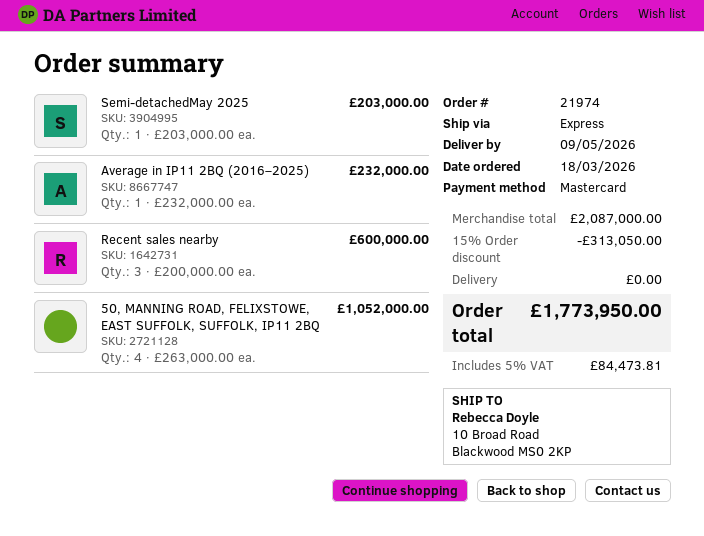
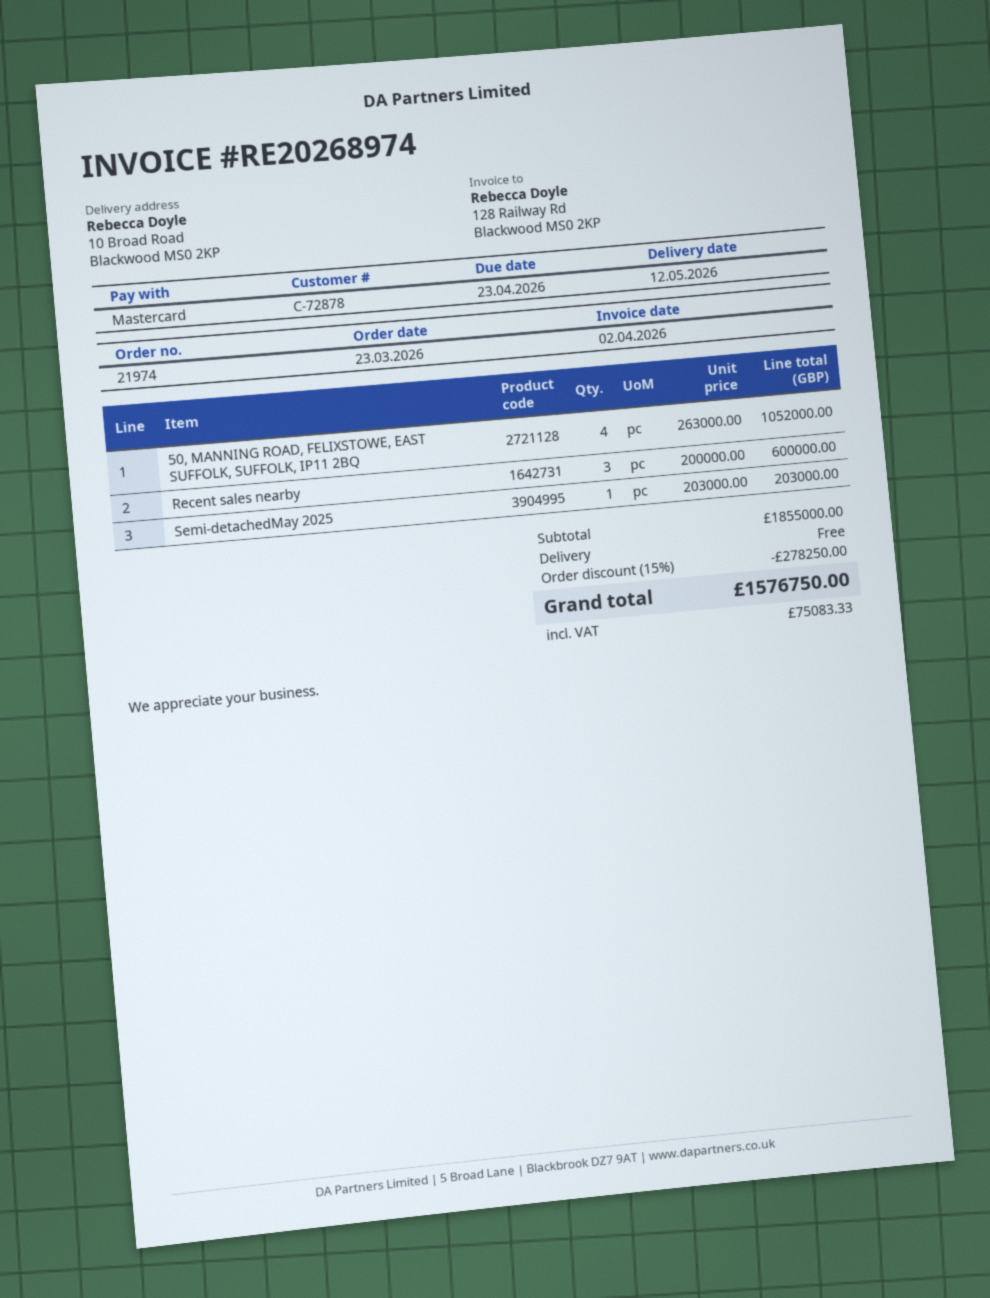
order date: 2026-03-18 -> 2026-03-23
delivery date: 2026-05-09 -> 2026-05-12
Average in IP11 2BQ (2016–2025): 1 x 232000.00 = 232000.00 -> none
subtotal: 2087000.00 -> 1855000.00
discount: 15% = 313050.00 -> 15% = 278250.00
tax: 84473.81 -> 75083.33
total: 1773950.00 -> 1576750.00

